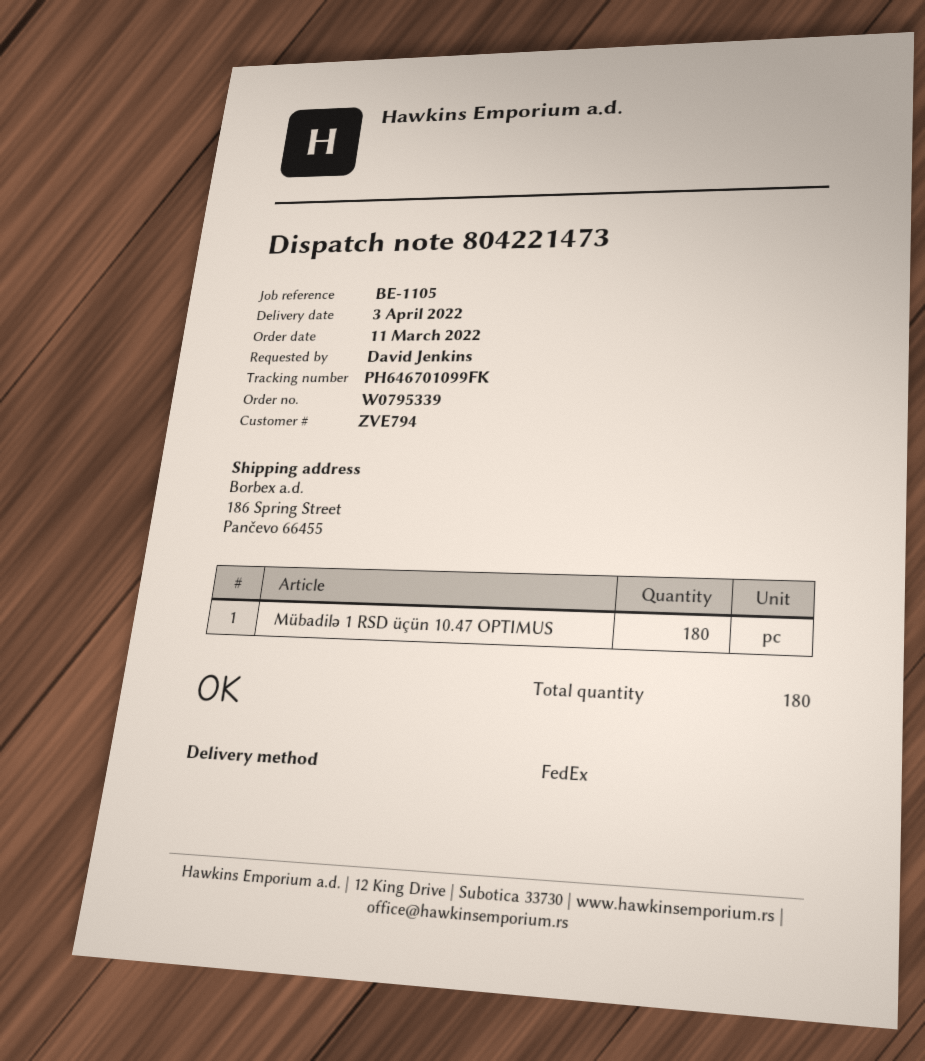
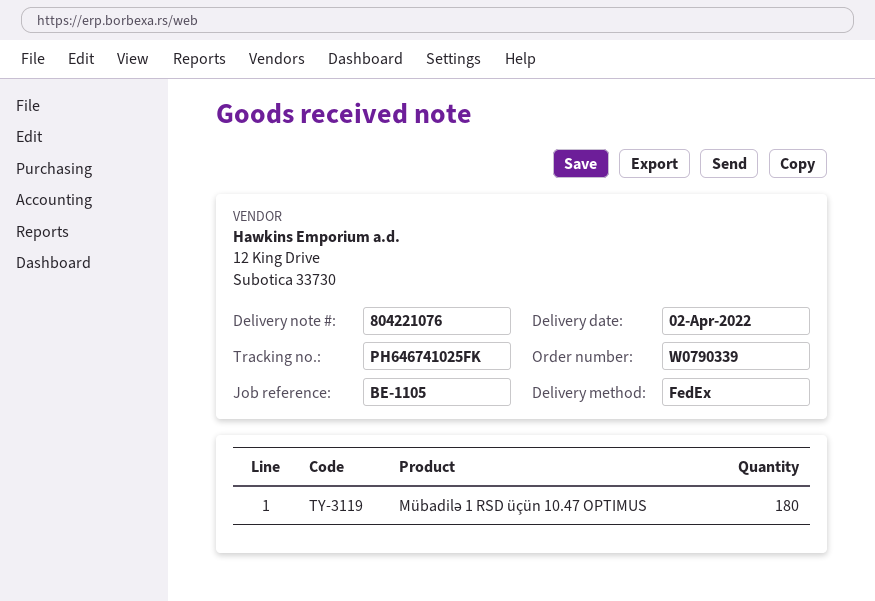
order number: W0795339 -> W0790339
delivery note number: 804221473 -> 804221076
delivery date: 2022-04-03 -> 2022-04-02
tracking number: PH646701099FK -> PH646741025FK

